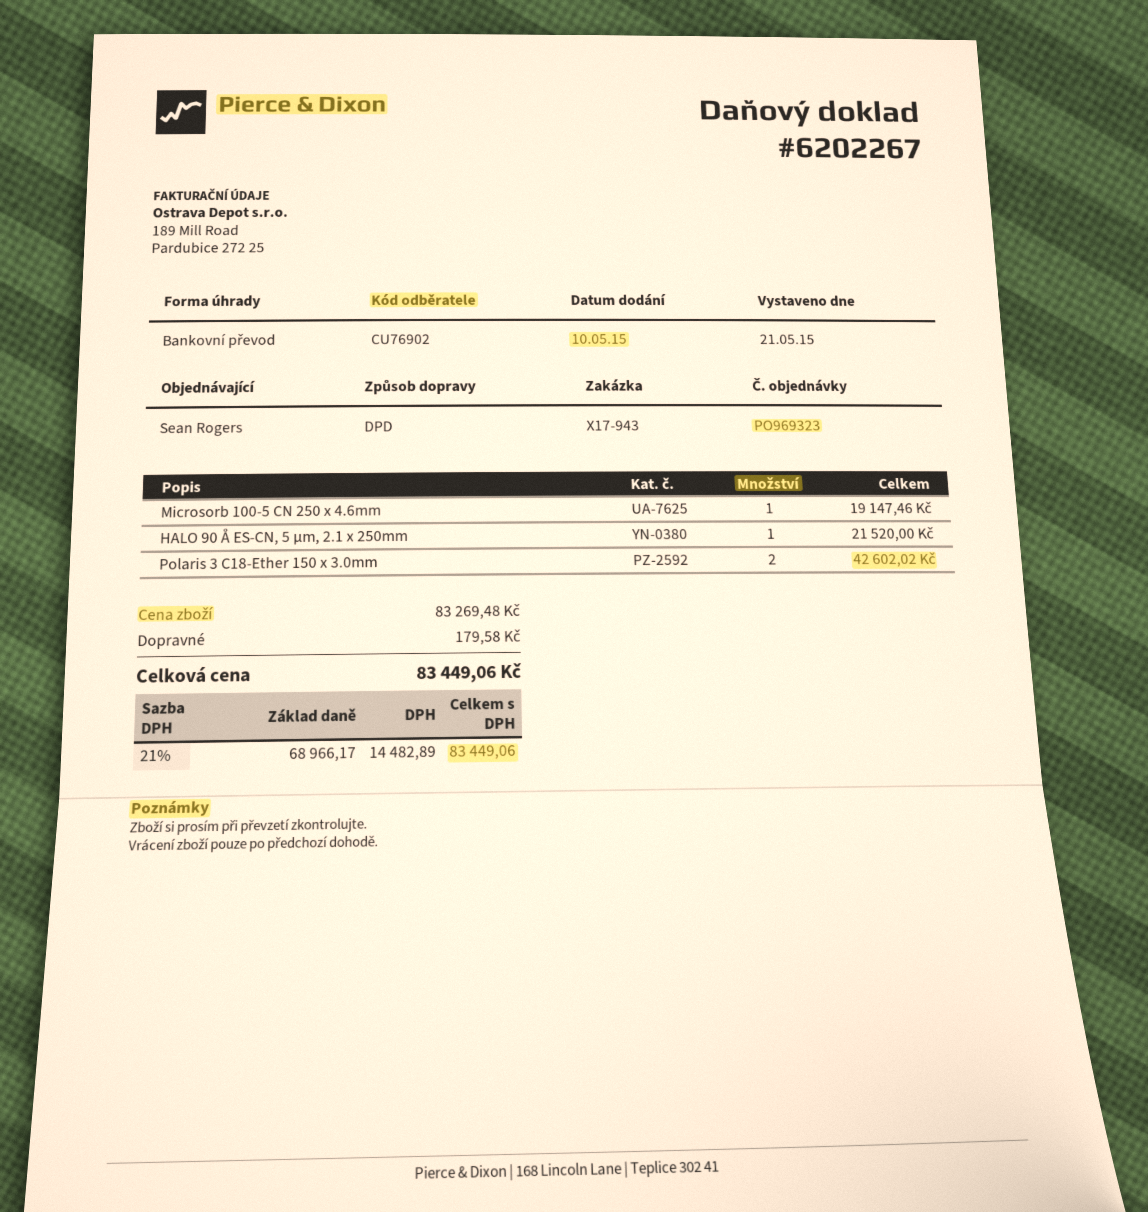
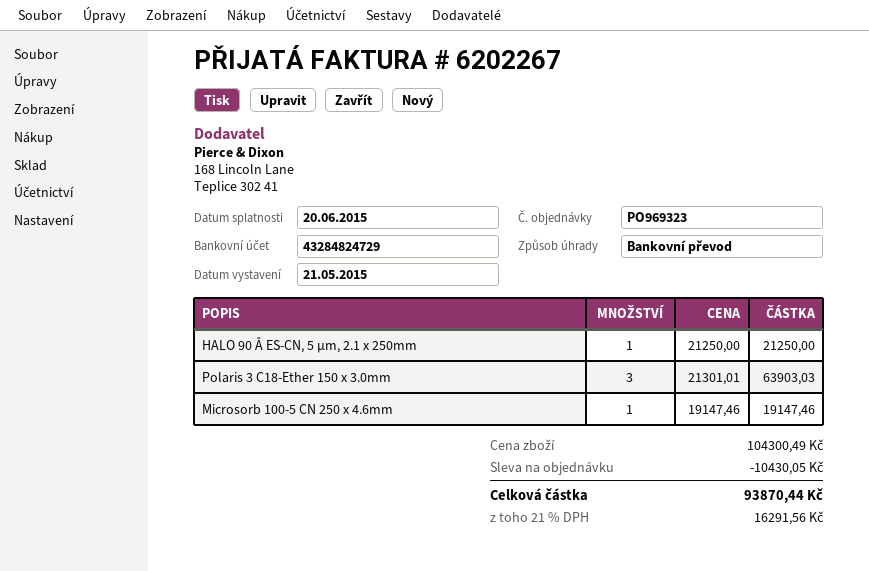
HALO 90 Å ES-CN, 5 µm, 2.1 x 250mm: 1 for 21520.00 -> 1 for 21250.00
Polaris 3 C18-Ether 150 x 3.0mm: 2 for 42602.02 -> 3 for 63903.03
subtotal: 83269.48 -> 104300.49
discount: none -> 10430.05
shipping: 179.58 -> none
tax: 21% = 14482.89 -> 21% = 16291.56
total: 83449.06 -> 93870.44

